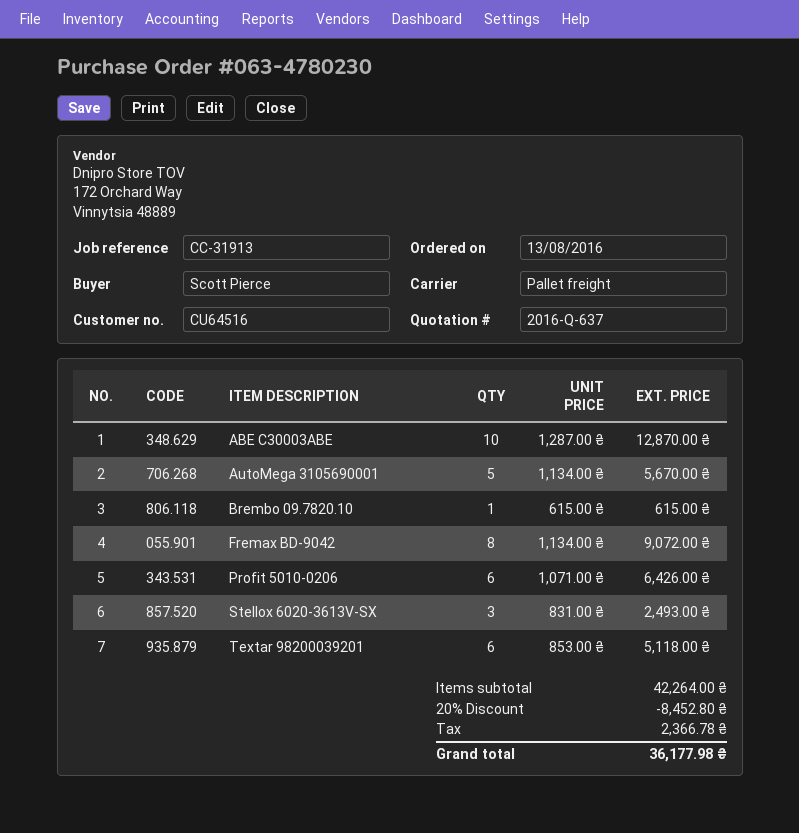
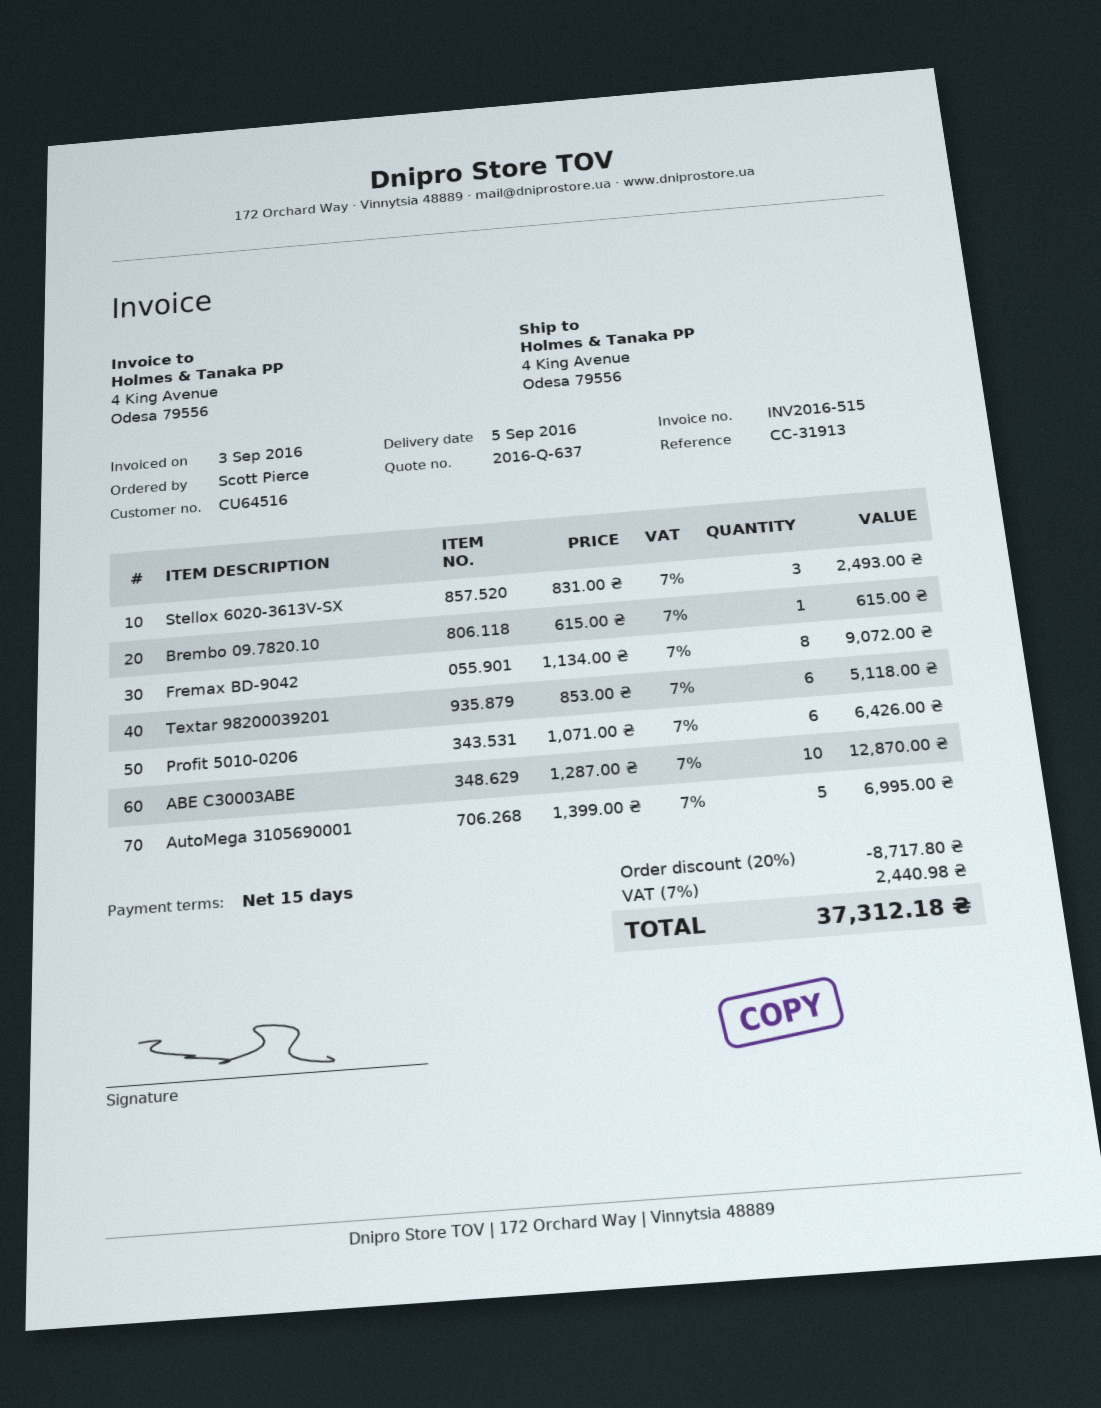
AutoMega 3105690001: 5 x 1134.00 = 5670.00 -> 5 x 1399.00 = 6995.00
discount: 20% = 8452.80 -> 20% = 8717.80
tax: 2366.78 -> 2440.98
total: 36177.98 -> 37312.18

